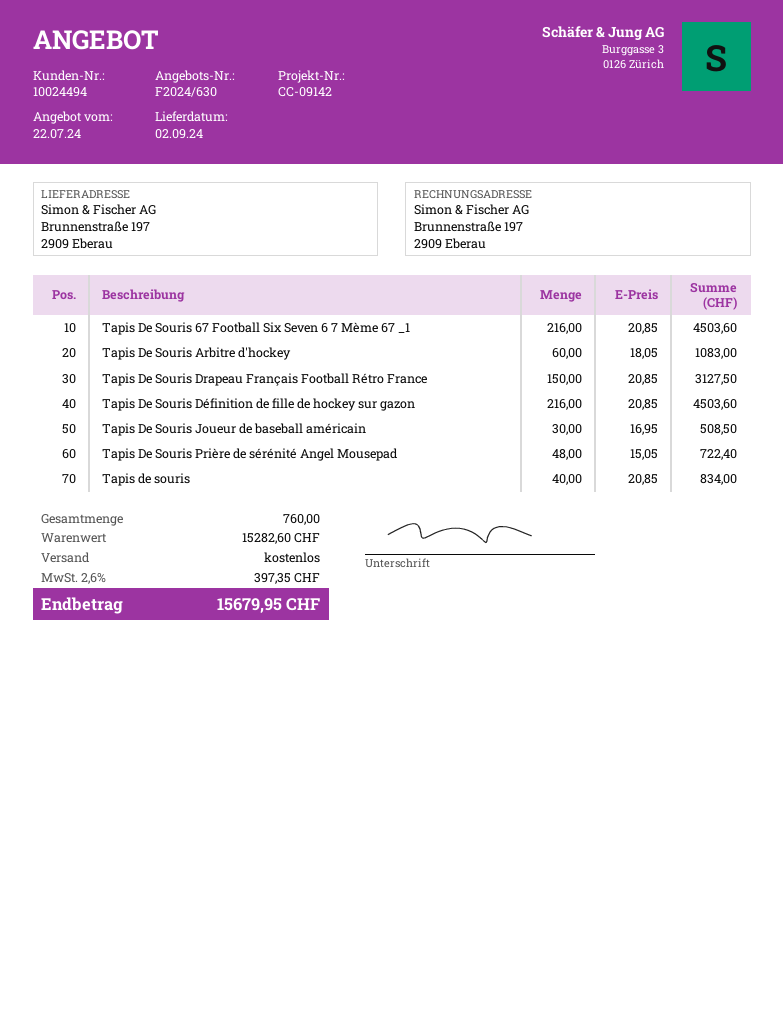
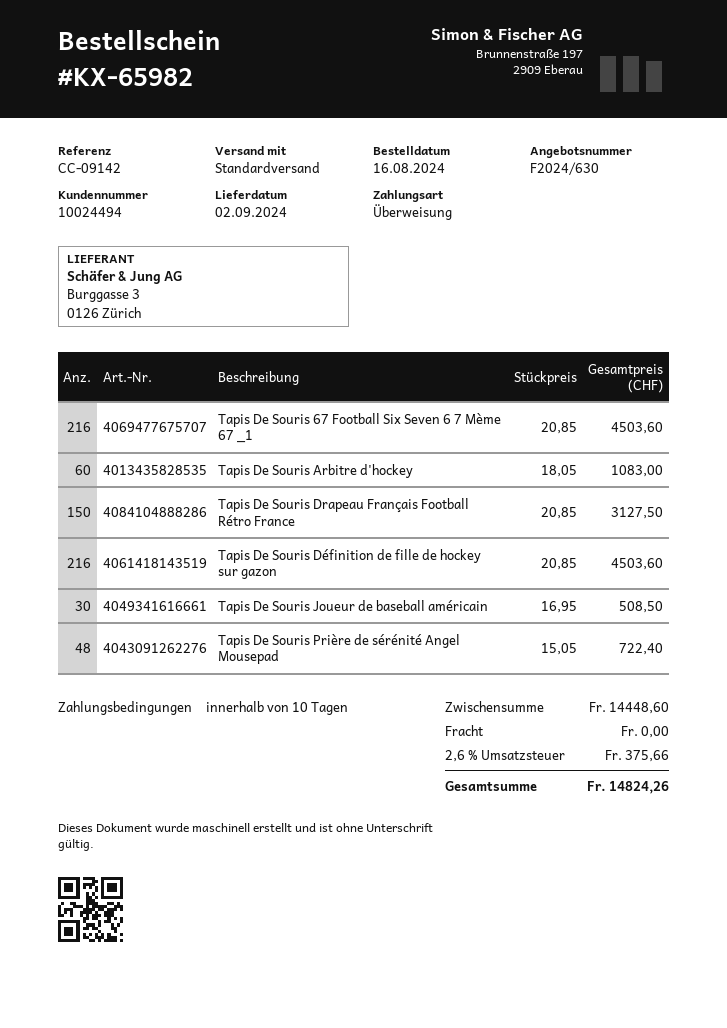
Tapis de souris: 40 x 20.85 = 834.00 -> none
subtotal: 15282.60 -> 14448.60
tax: 2.6% = 397.35 -> 2.6% = 375.66
total: 15679.95 -> 14824.26

